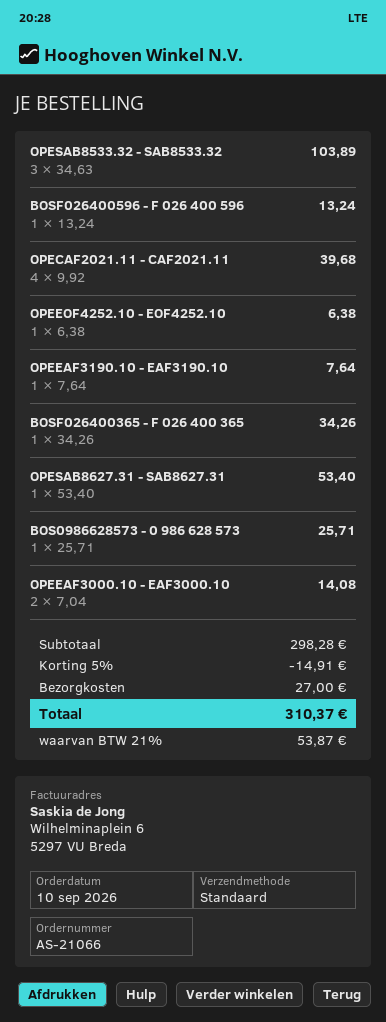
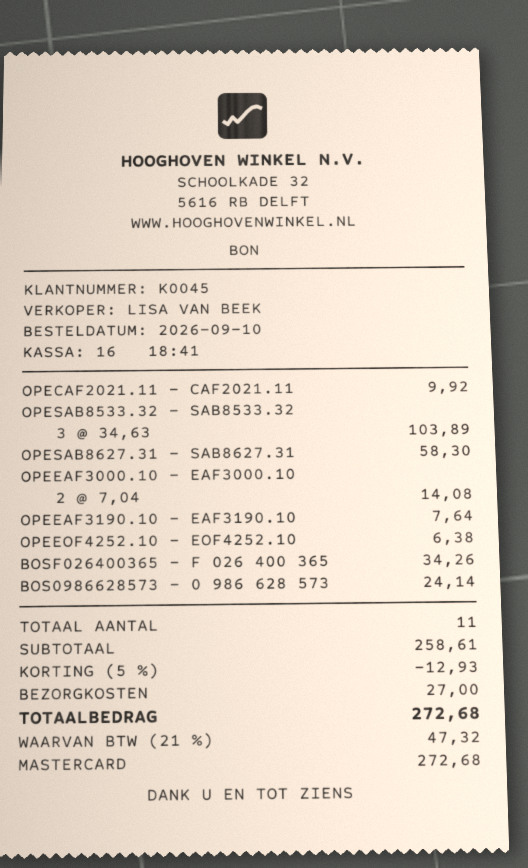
BOSF026400596 - F 026 400 596: 1 x 13.24 = 13.24 -> none
OPECAF2021.11 - CAF2021.11: 4 x 9.92 = 39.68 -> 1 x 9.92 = 9.92
OPESAB8627.31 - SAB8627.31: 1 x 53.40 = 53.40 -> 1 x 58.30 = 58.30
BOS0986628573 - 0 986 628 573: 1 x 25.71 = 25.71 -> 1 x 24.14 = 24.14
subtotal: 298.28 -> 258.61
discount: 5% = 14.91 -> 5% = 12.93
tax: 21% = 53.87 -> 21% = 47.32
total: 310.37 -> 272.68

